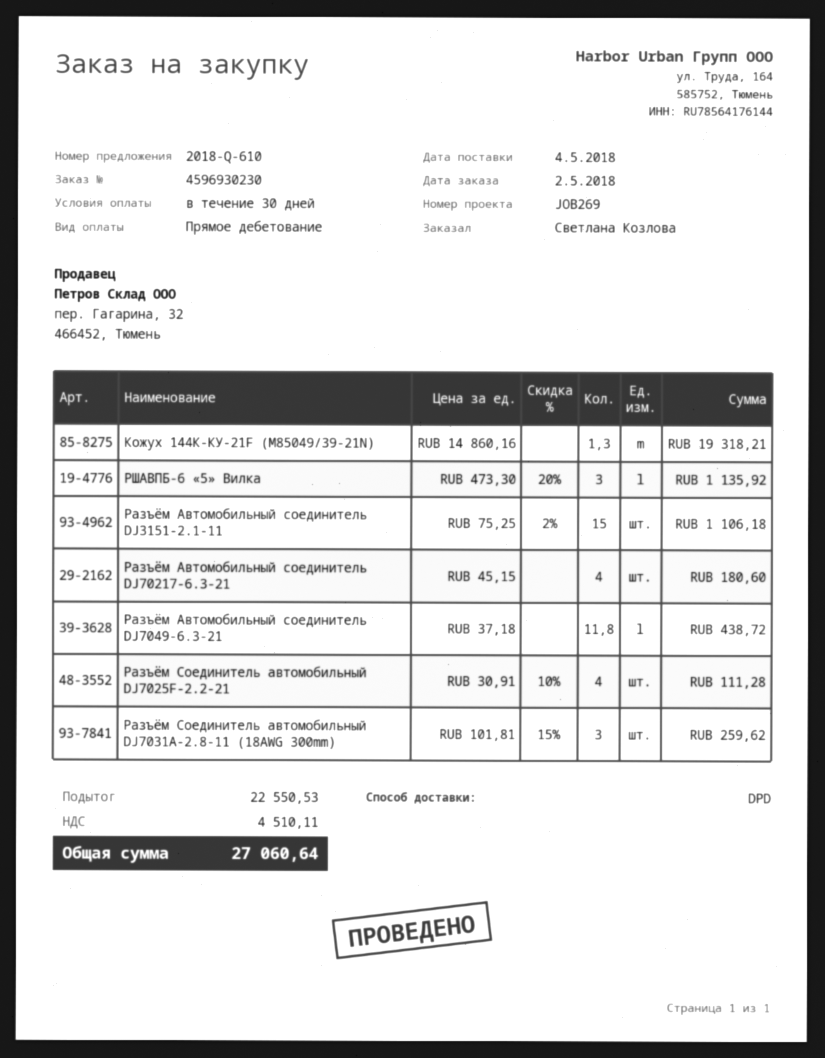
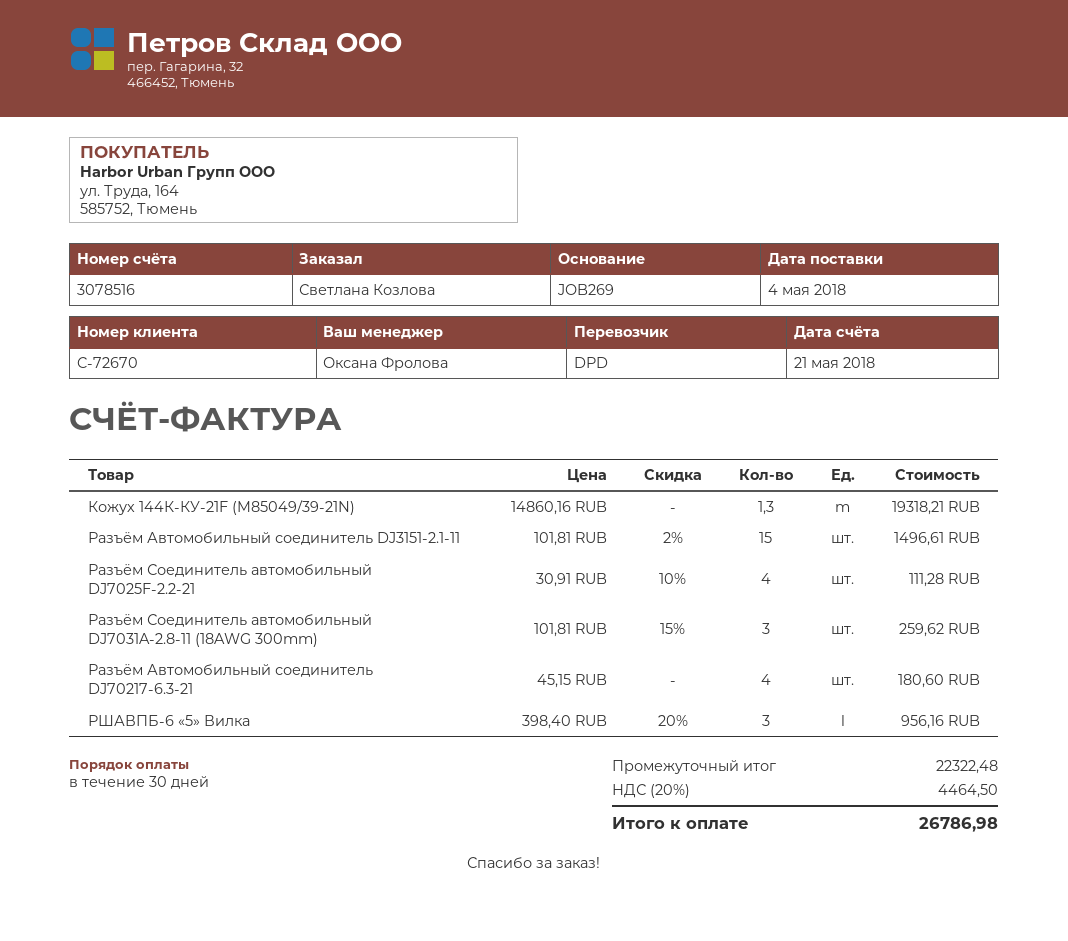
РШАВПБ-6 «5» Вилка: 3 x 473.30 - 20% = 1135.92 -> 3 x 398.40 - 20% = 956.16
Разъём Автомобильный соединитель DJ3151-2.1-11: 15 x 75.25 - 2% = 1106.18 -> 15 x 101.81 - 2% = 1496.61
Разъём Автомобильный соединитель DJ7049-6.3-21: 11.8 x 37.18 = 438.72 -> none
subtotal: 22550.53 -> 22322.48
tax: 4510.11 -> 4464.50
total: 27060.64 -> 26786.98

